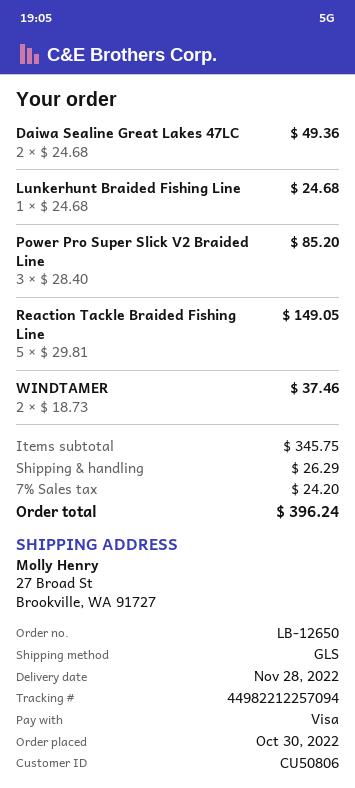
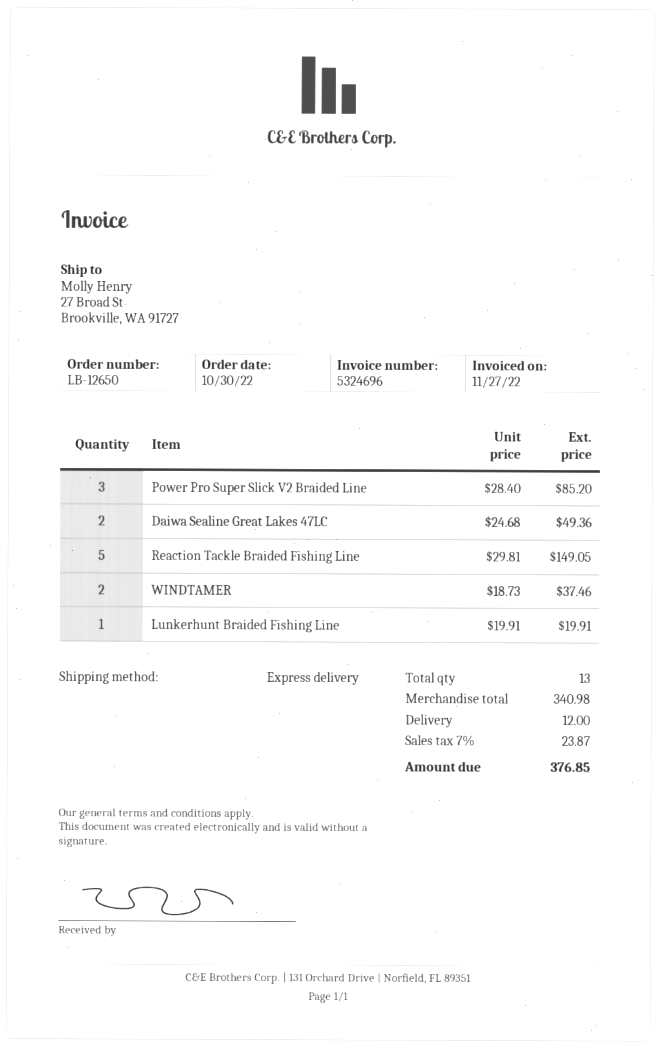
shipping method: GLS -> express
Lunkerhunt Braided Fishing Line: 1 x 24.68 = 24.68 -> 1 x 19.91 = 19.91
subtotal: 345.75 -> 340.98
shipping: 26.29 -> 12.00
tax: 7% = 24.20 -> 7% = 23.87
total: 396.24 -> 376.85

